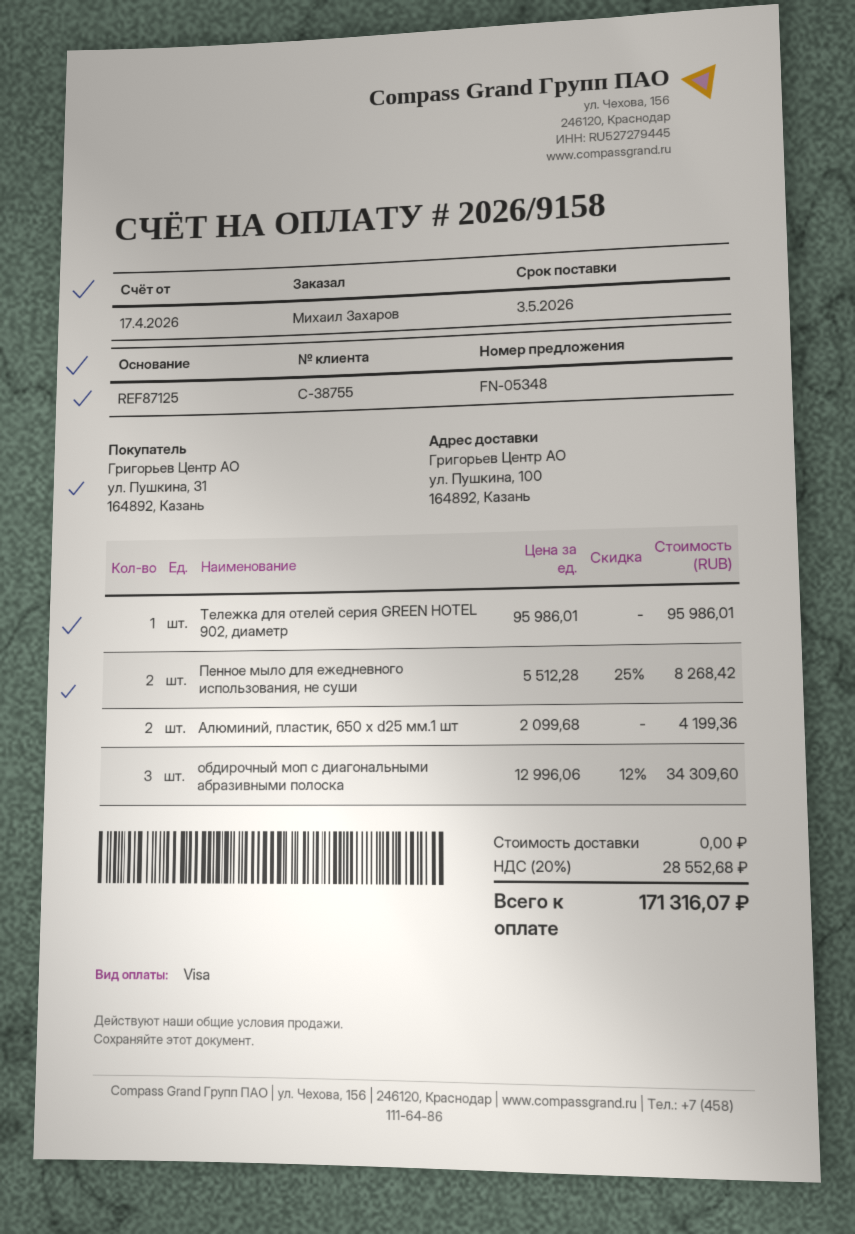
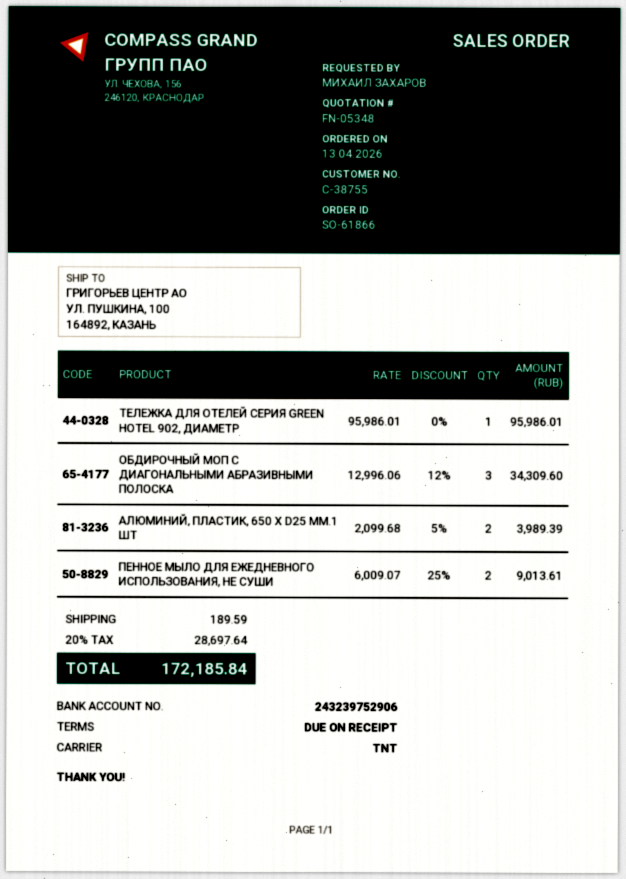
Пенное мыло для ежедневного использования, не суши: 2 x 5512.28 - 25% = 8268.42 -> 2 x 6009.07 - 25% = 9013.61
Алюминий, пластик, 650 x d25 мм.1 шт: 2 x 2099.68 = 4199.36 -> 2 x 2099.68 - 5% = 3989.39
shipping: 0.00 -> 189.59
tax: 20% = 28552.68 -> 20% = 28697.64
total: 171316.07 -> 172185.84

